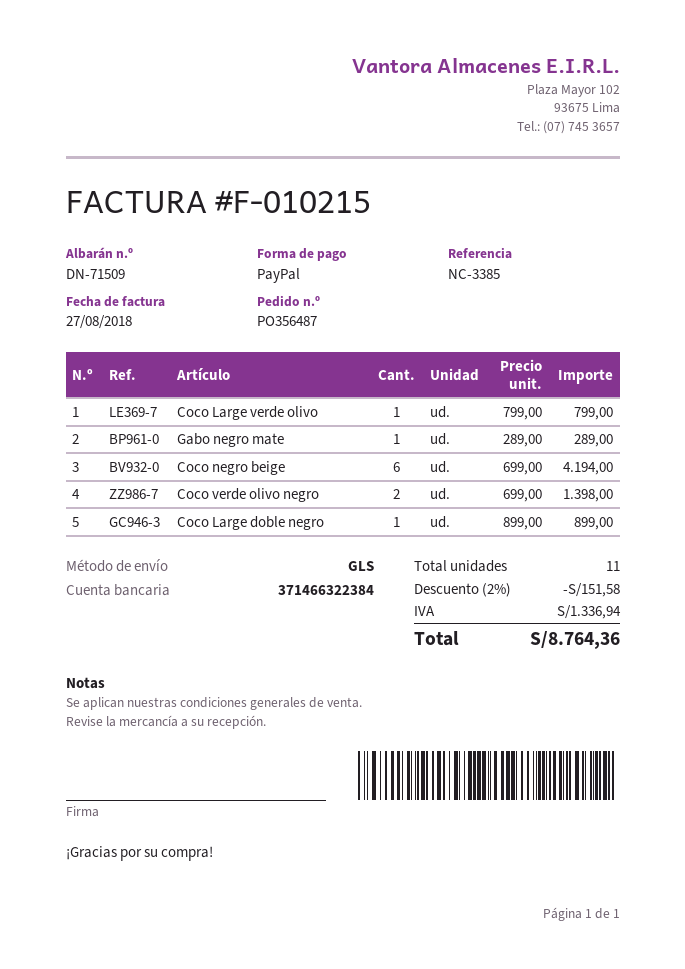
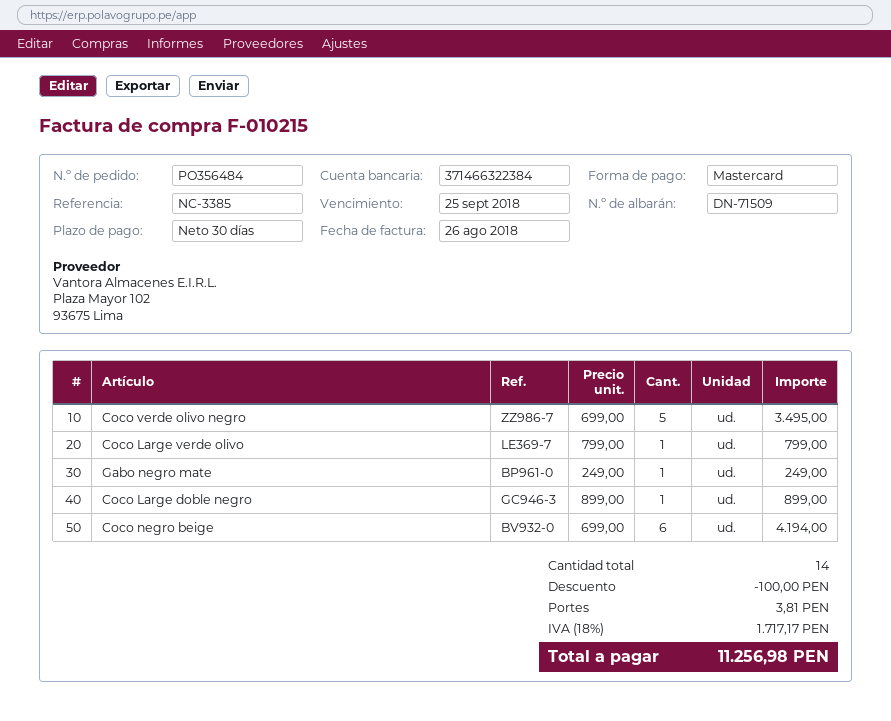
order number: PO356487 -> PO356484
invoice date: 2018-08-27 -> 2018-08-26
payment method: PayPal -> Mastercard
Gabo negro mate: 1 x 289.00 = 289.00 -> 1 x 249.00 = 249.00
Coco verde olivo negro: 2 x 699.00 = 1398.00 -> 5 x 699.00 = 3495.00
total quantity: 11 -> 14
discount: 151.58 -> 100.00
shipping: none -> 3.81
tax: 1336.94 -> 1717.17
total: 8764.36 -> 11256.98

